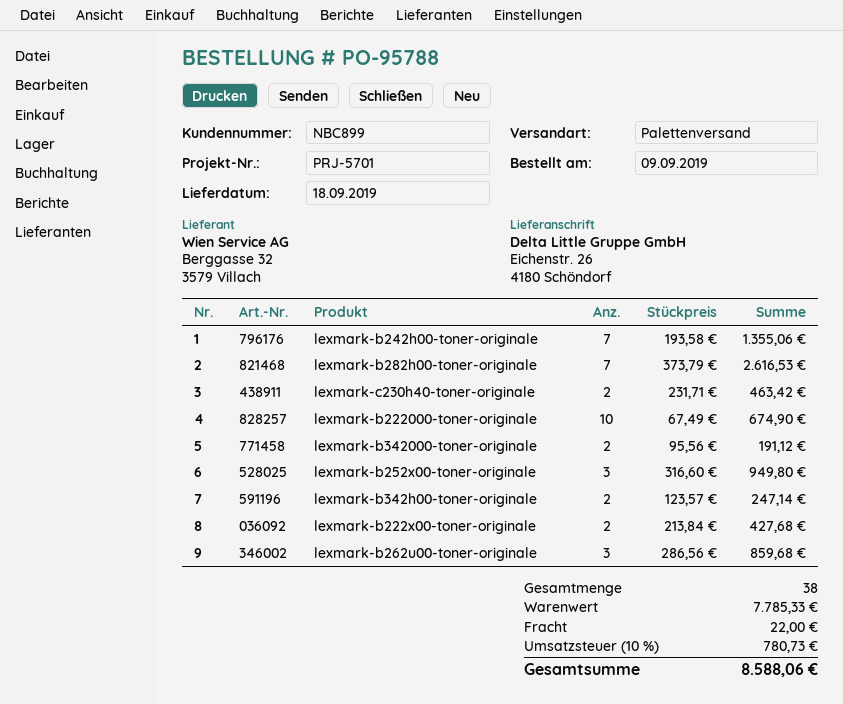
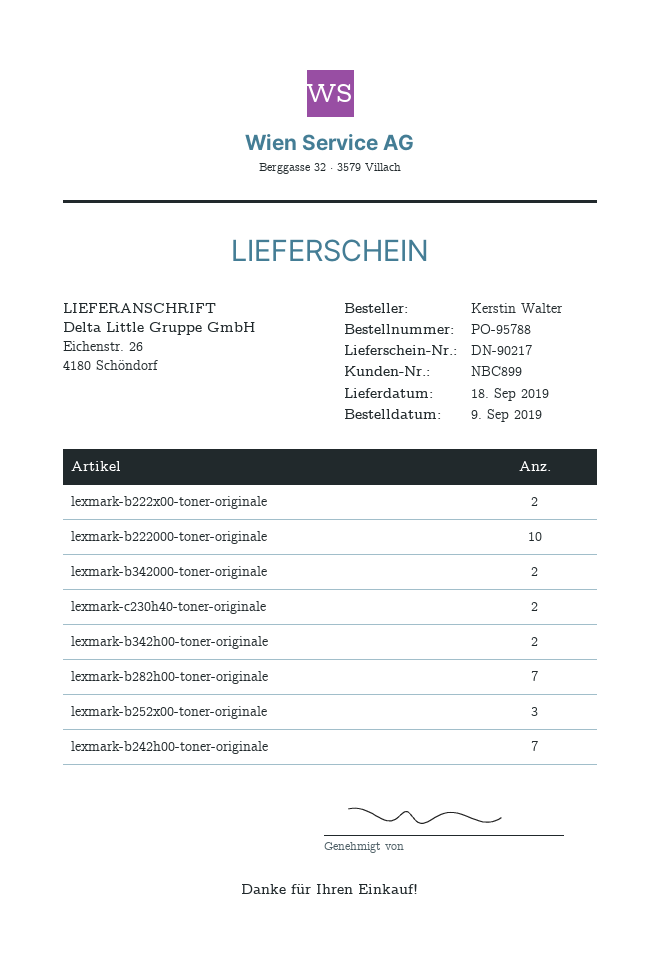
lexmark-b262u00-toner-originale: 3 -> none

